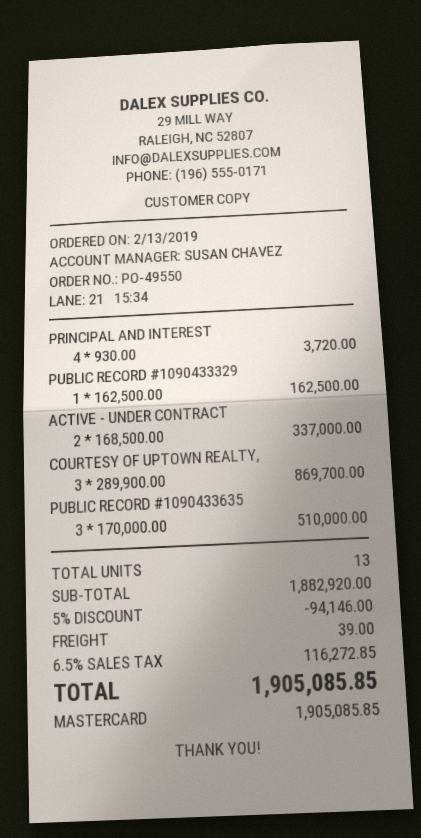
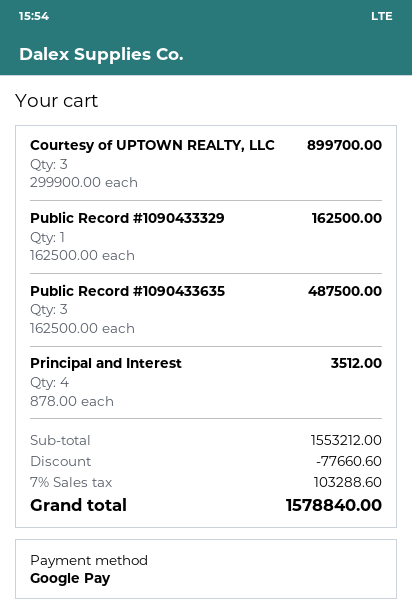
payment method: Mastercard -> Google Pay
PRINCIPAL AND INTEREST: 4 x 930.00 = 3720.00 -> 4 x 878.00 = 3512.00
ACTIVE - UNDER CONTRACT: 2 x 168500.00 = 337000.00 -> none
COURTESY OF UPTOWN REALTY,: 3 x 289900.00 = 869700.00 -> 3 x 299900.00 = 899700.00
PUBLIC RECORD #1090433635: 3 x 170000.00 = 510000.00 -> 3 x 162500.00 = 487500.00
subtotal: 1882920.00 -> 1553212.00
discount: 94146.00 -> 77660.60
shipping: 39.00 -> none
tax: 6.5% = 116272.85 -> 7% = 103288.60
total: 1905085.85 -> 1578840.00

